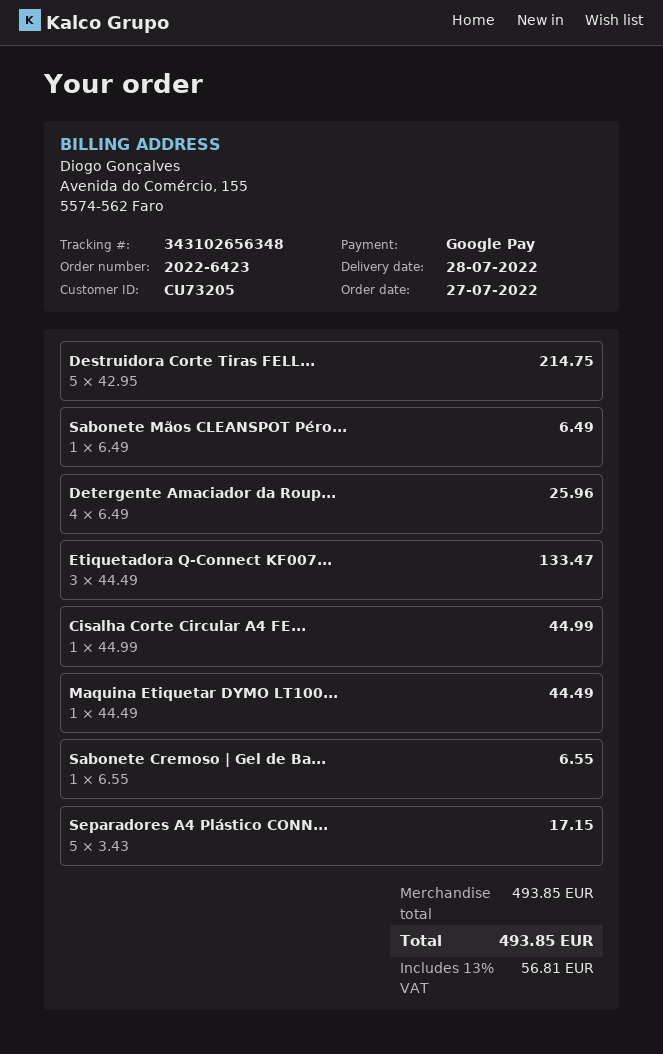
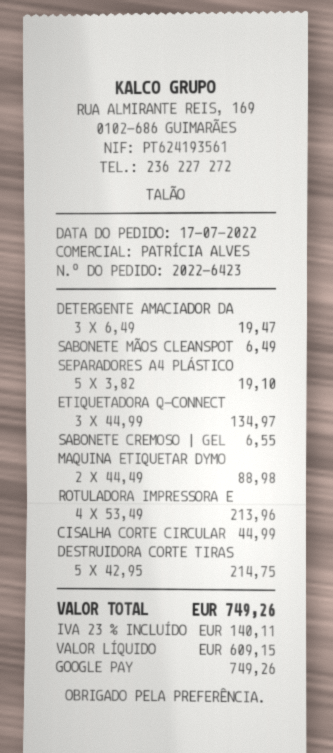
order date: 2022-07-27 -> 2022-07-17
Detergente Amaciador da Roup...: 4 x 6.49 = 25.96 -> 3 x 6.49 = 19.47
Etiquetadora Q-Connect KF007...: 3 x 44.49 = 133.47 -> 3 x 44.99 = 134.97
Maquina Etiquetar DYMO LT100...: 1 x 44.49 = 44.49 -> 2 x 44.49 = 88.98
Separadores A4 Plástico CONN...: 5 x 3.43 = 17.15 -> 5 x 3.82 = 19.10
ROTULADORA IMPRESSORA E: none -> 4 x 53.49 = 213.96
tax: 13% = 56.81 -> 23% = 140.11
total: 493.85 -> 749.26

